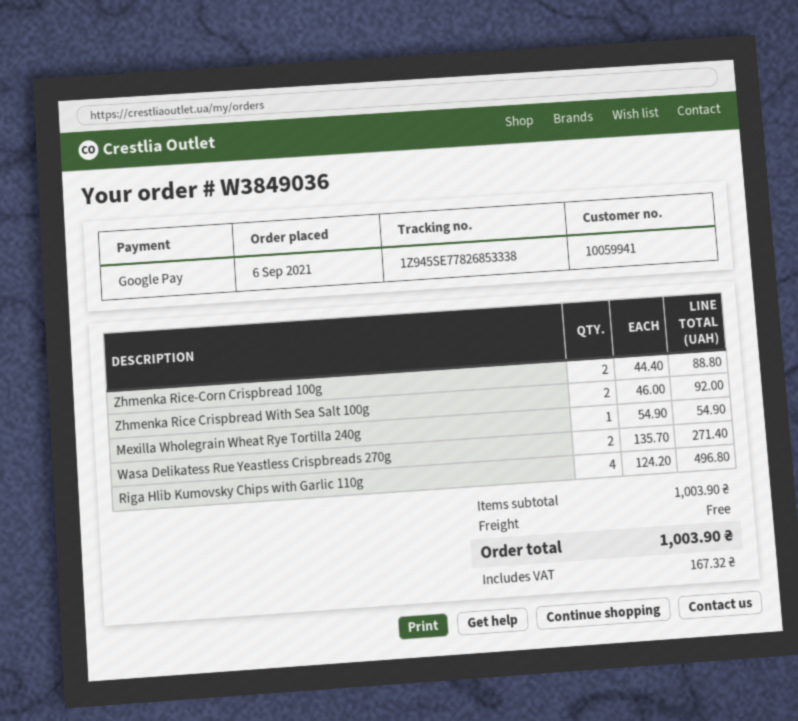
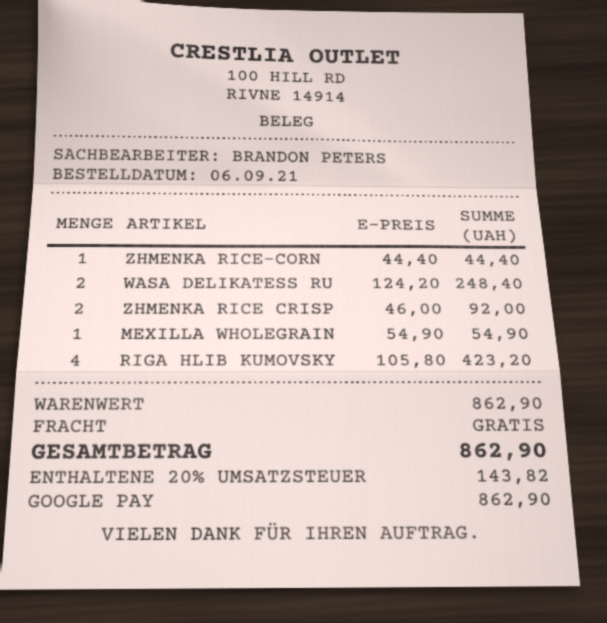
Zhmenka Rice-Corn Crispbread 100g: 2 x 44.40 = 88.80 -> 1 x 44.40 = 44.40
Wasa Delikatess Rue Yeastless Crispbreads 270g: 2 x 135.70 = 271.40 -> 2 x 124.20 = 248.40
Riga Hlib Kumovsky Chips with Garlic 110g: 4 x 124.20 = 496.80 -> 4 x 105.80 = 423.20
subtotal: 1003.90 -> 862.90
tax: 167.32 -> 143.82
total: 1003.90 -> 862.90

